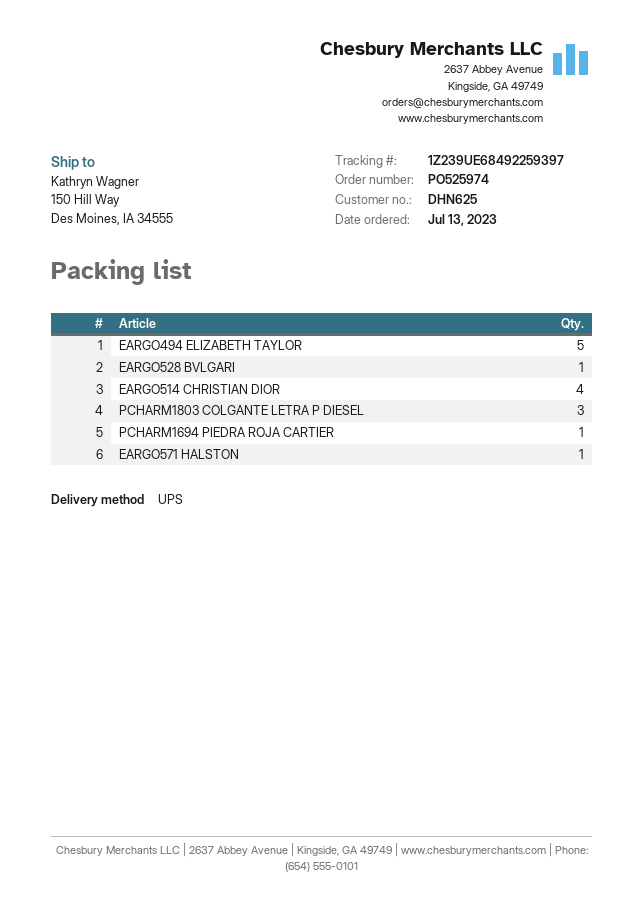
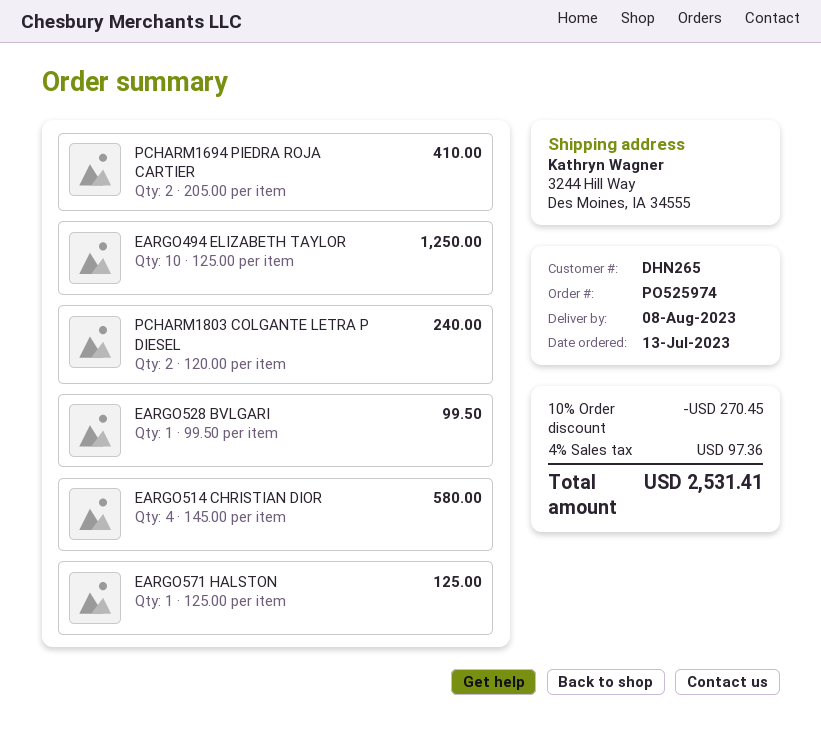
customer number: DHN625 -> DHN265
ship to: 150 Hill Way, Des Moines, IA 34555 -> 3244 Hill Way, Des Moines, IA 34555
EARGO494 ELIZABETH TAYLOR: 5 -> 10
PCHARM1803 COLGANTE LETRA P DIESEL: 3 -> 2
PCHARM1694 PIEDRA ROJA CARTIER: 1 -> 2

